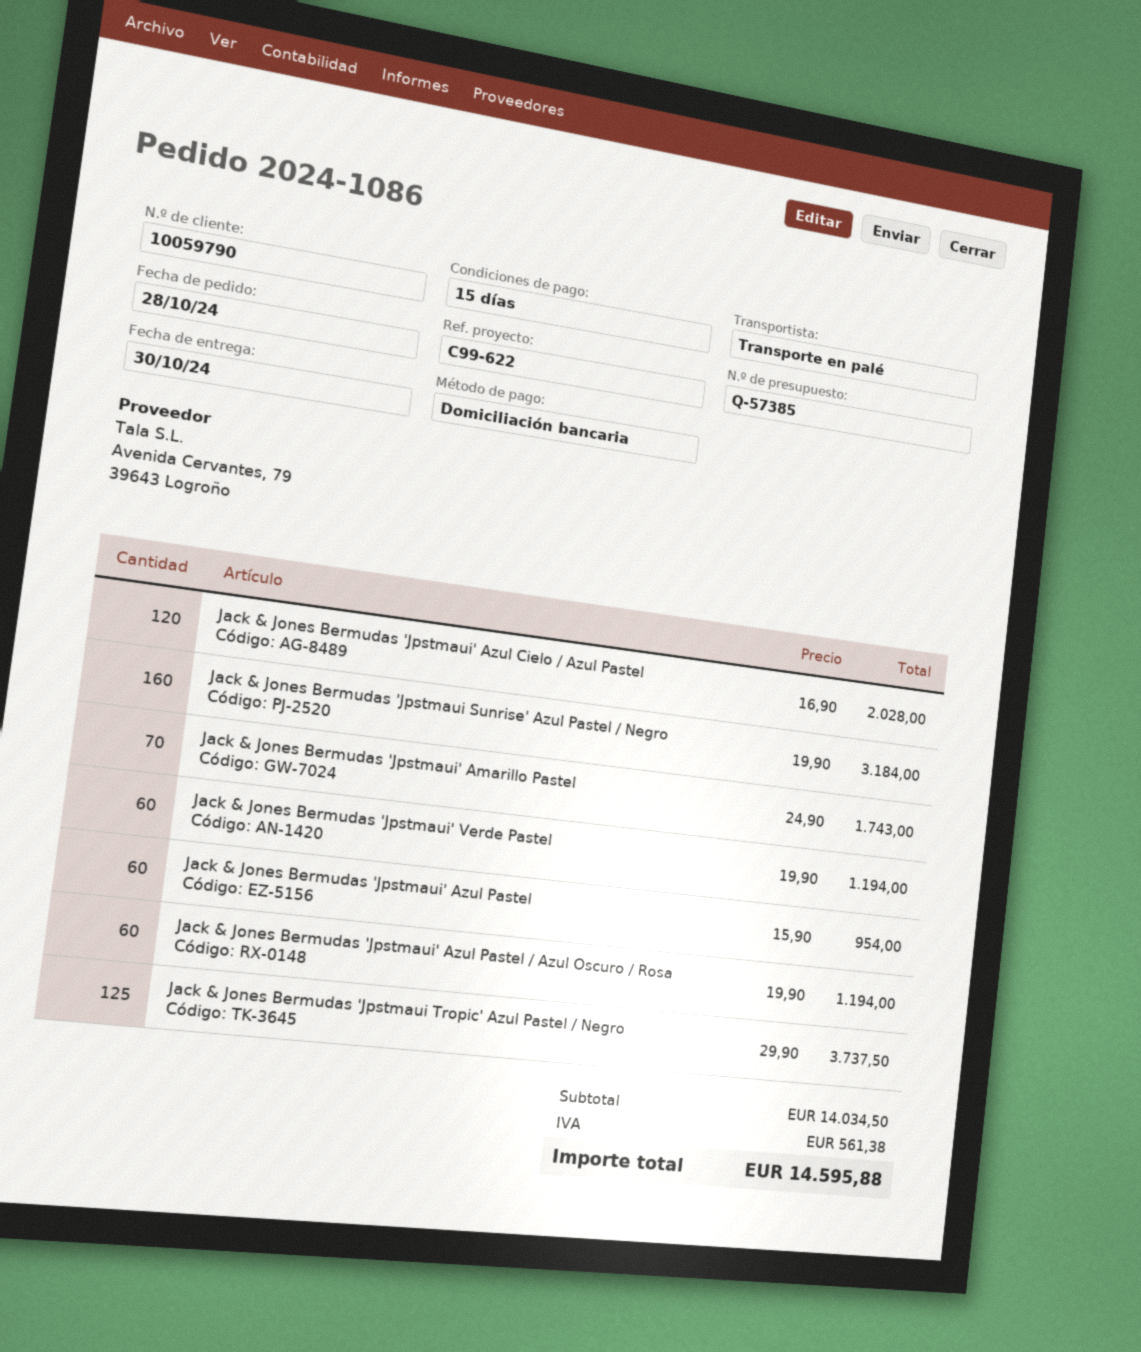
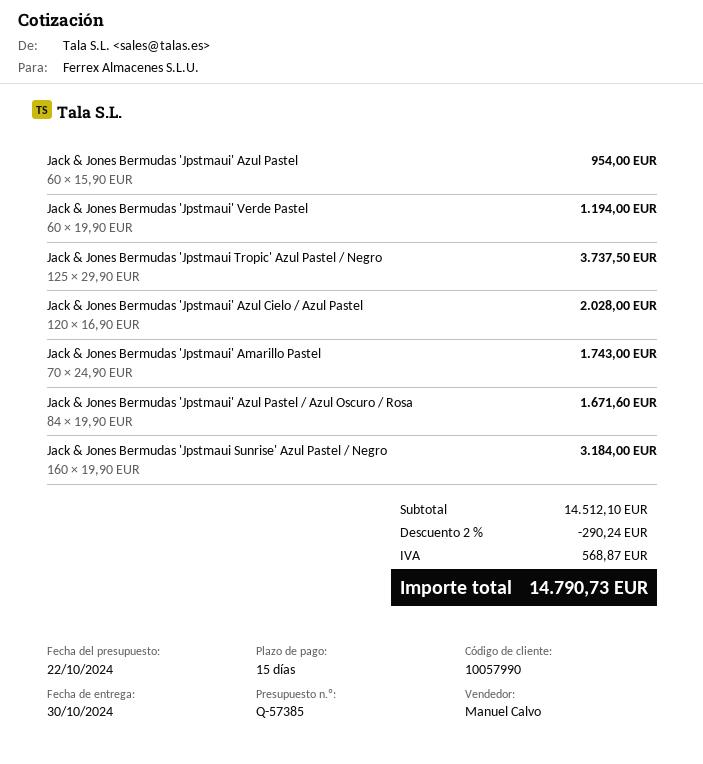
customer number: 10059790 -> 10057990
Jack & Jones Bermudas 'Jpstmaui' Azul Pastel / Azul Oscuro / Rosa: 60 x 19.90 = 1194.00 -> 84 x 19.90 = 1671.60
subtotal: 14034.50 -> 14512.10
discount: none -> 2% = 290.24
tax: 561.38 -> 568.87
total: 14595.88 -> 14790.73

